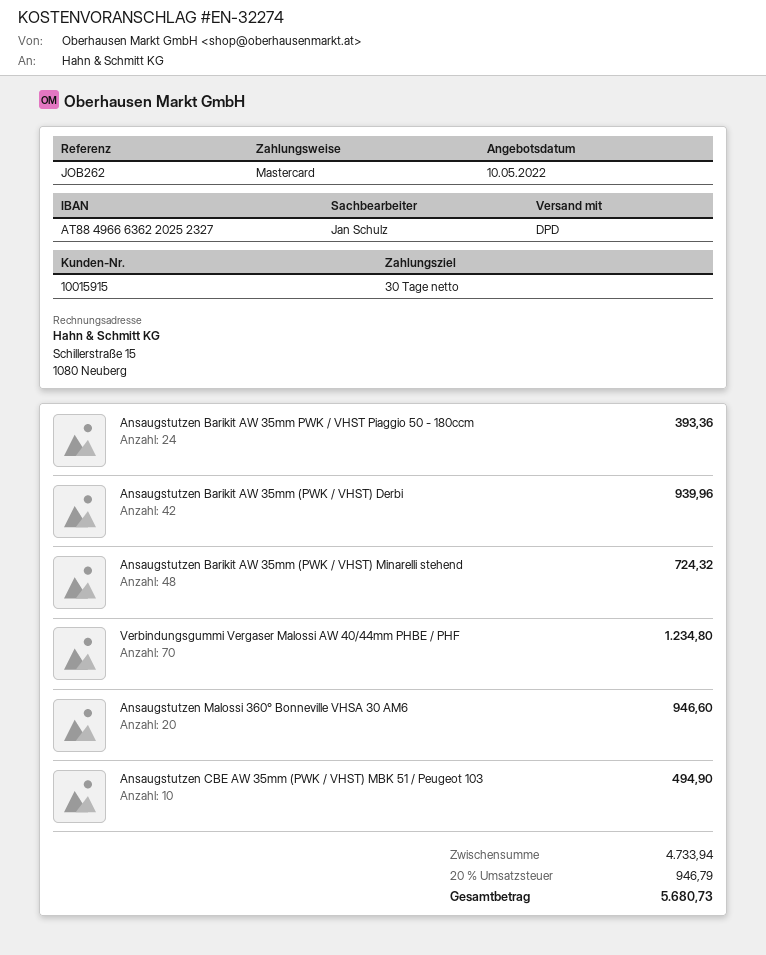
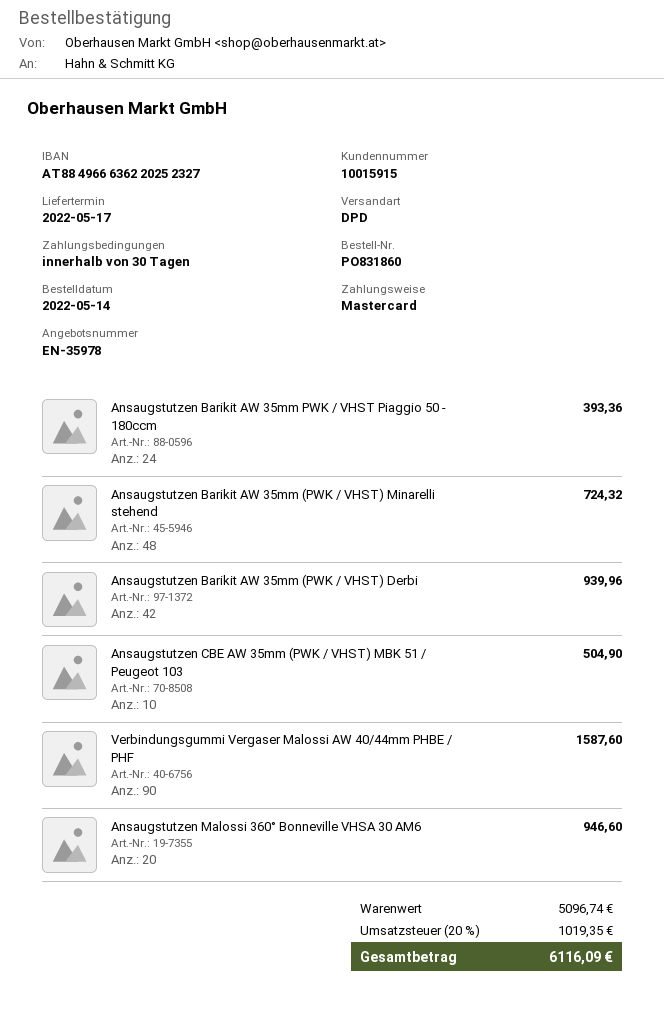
quote number: EN-32274 -> EN-35978
Verbindungsgummi Vergaser Malossi AW 40/44mm PHBE / PHF: 70 for 1234.80 -> 90 for 1587.60
Ansaugstutzen CBE AW 35mm (PWK / VHST) MBK 51 / Peugeot 103: 10 for 494.90 -> 10 for 504.90
subtotal: 4733.94 -> 5096.74
tax: 20% = 946.79 -> 20% = 1019.35
total: 5680.73 -> 6116.09

